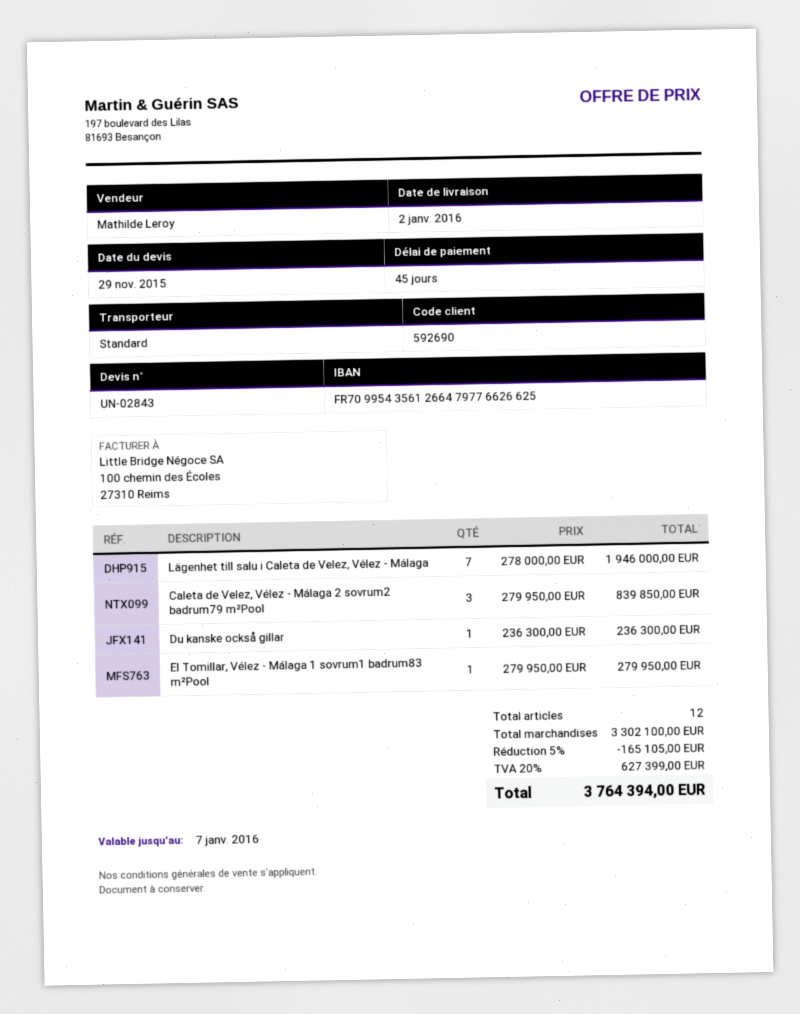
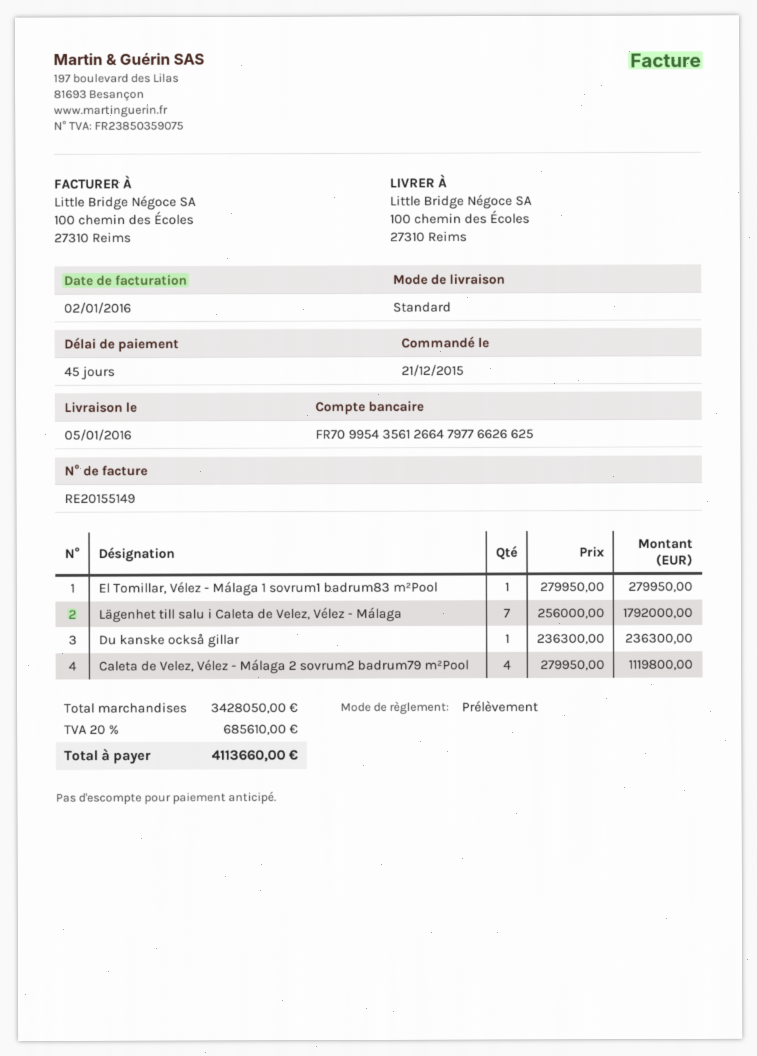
delivery date: 2016-01-02 -> 2016-01-05
Lägenhet till salu i Caleta de Velez, Vélez - Málaga: 7 x 278000.00 = 1946000.00 -> 7 x 256000.00 = 1792000.00
Caleta de Velez, Vélez - Málaga 2 sovrum2 badrum79 m²Pool: 3 x 279950.00 = 839850.00 -> 4 x 279950.00 = 1119800.00
subtotal: 3302100.00 -> 3428050.00
discount: 5% = 165105.00 -> none
tax: 20% = 627399.00 -> 20% = 685610.00
total: 3764394.00 -> 4113660.00

